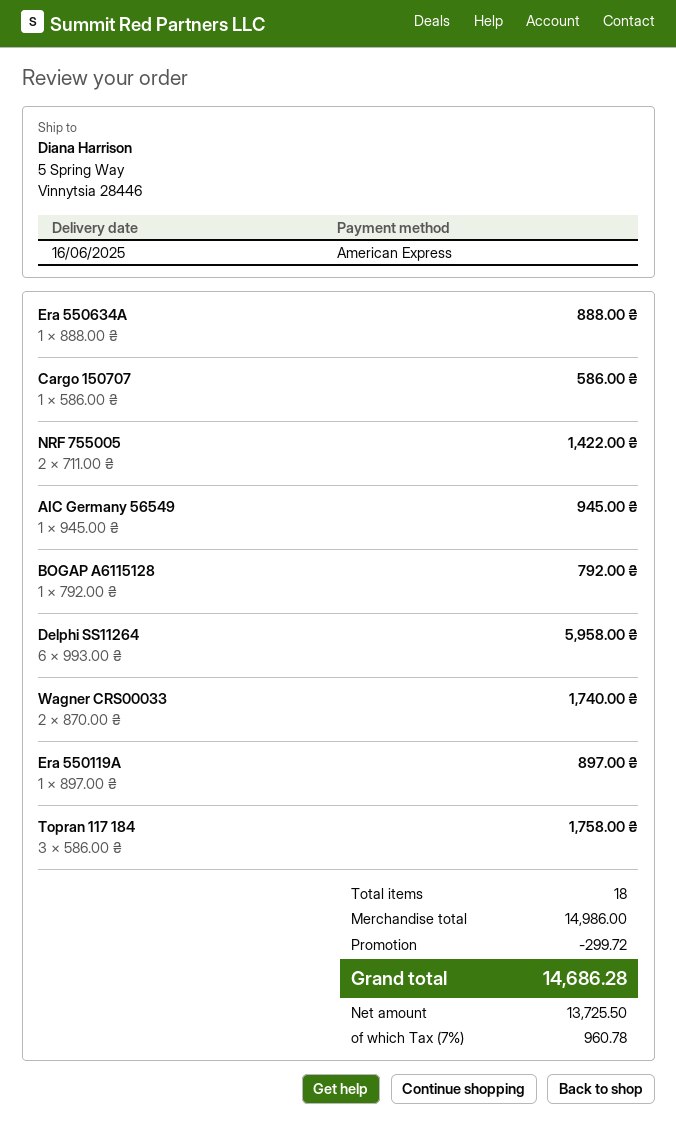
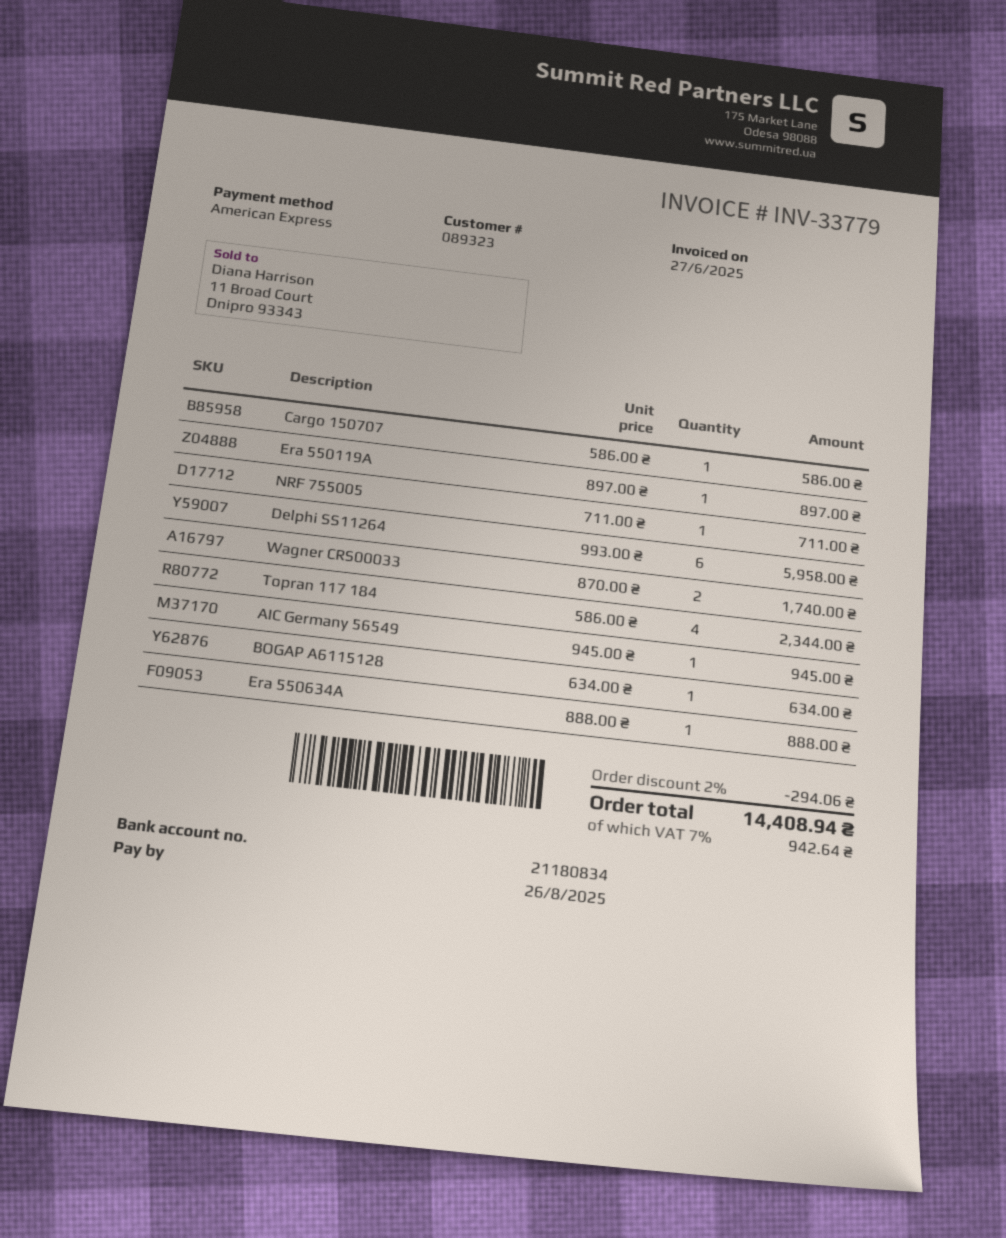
NRF 755005: 2 x 711.00 = 1422.00 -> 1 x 711.00 = 711.00
BOGAP A6115128: 1 x 792.00 = 792.00 -> 1 x 634.00 = 634.00
Topran 117 184: 3 x 586.00 = 1758.00 -> 4 x 586.00 = 2344.00
discount: 299.72 -> 294.06
tax: 7% = 960.78 -> 7% = 942.64
total: 14686.28 -> 14408.94

